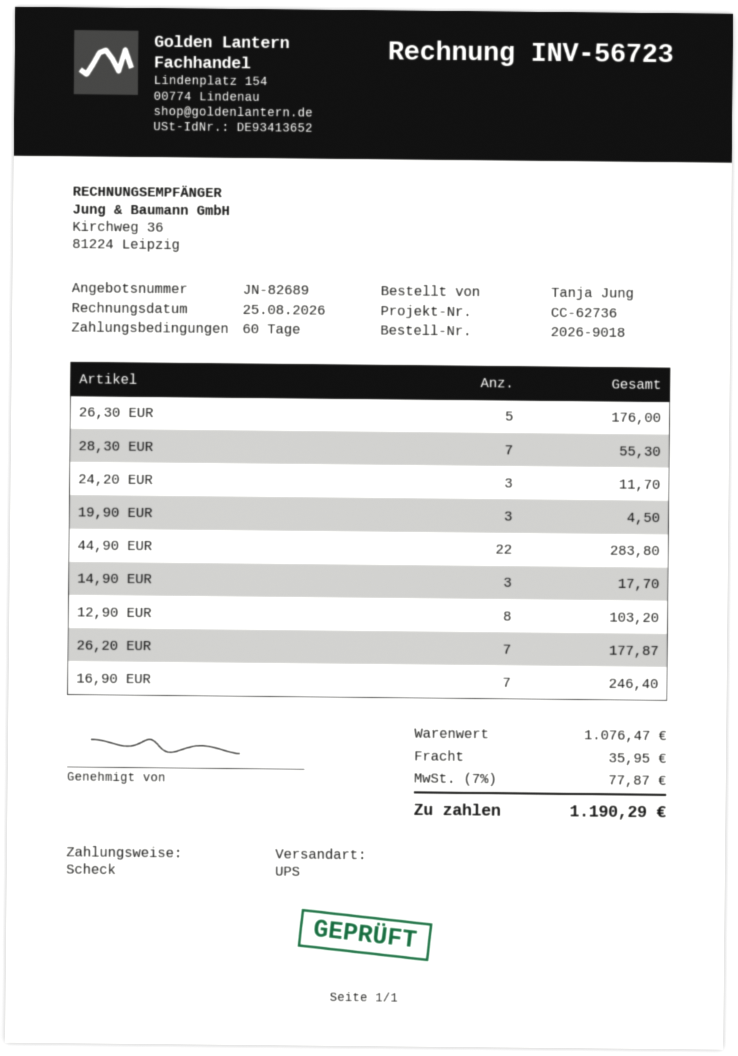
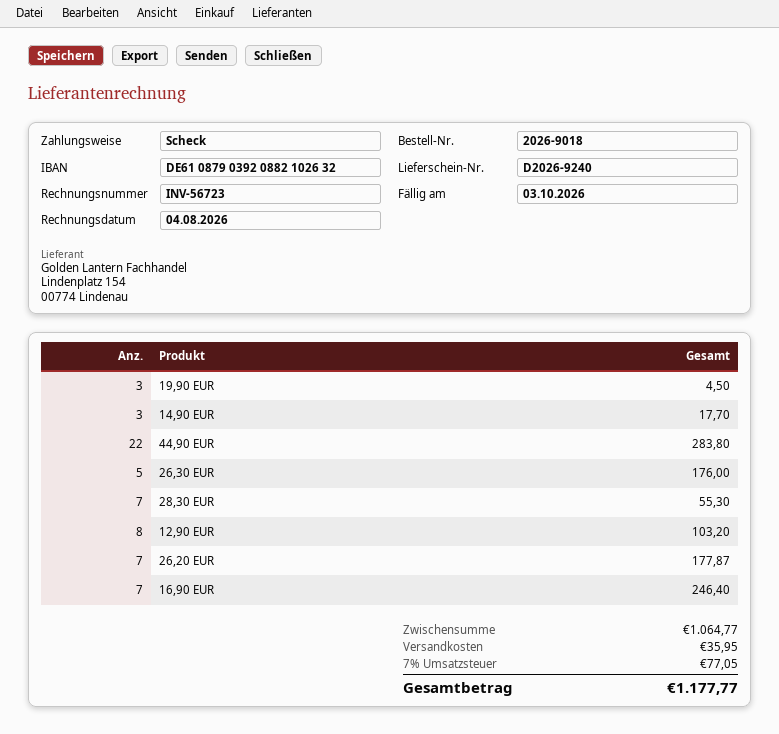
invoice date: 2026-08-25 -> 2026-08-04
24,20 EUR: 3 for 11.70 -> none
subtotal: 1076.47 -> 1064.77
tax: 7% = 77.87 -> 7% = 77.05
total: 1190.29 -> 1177.77

